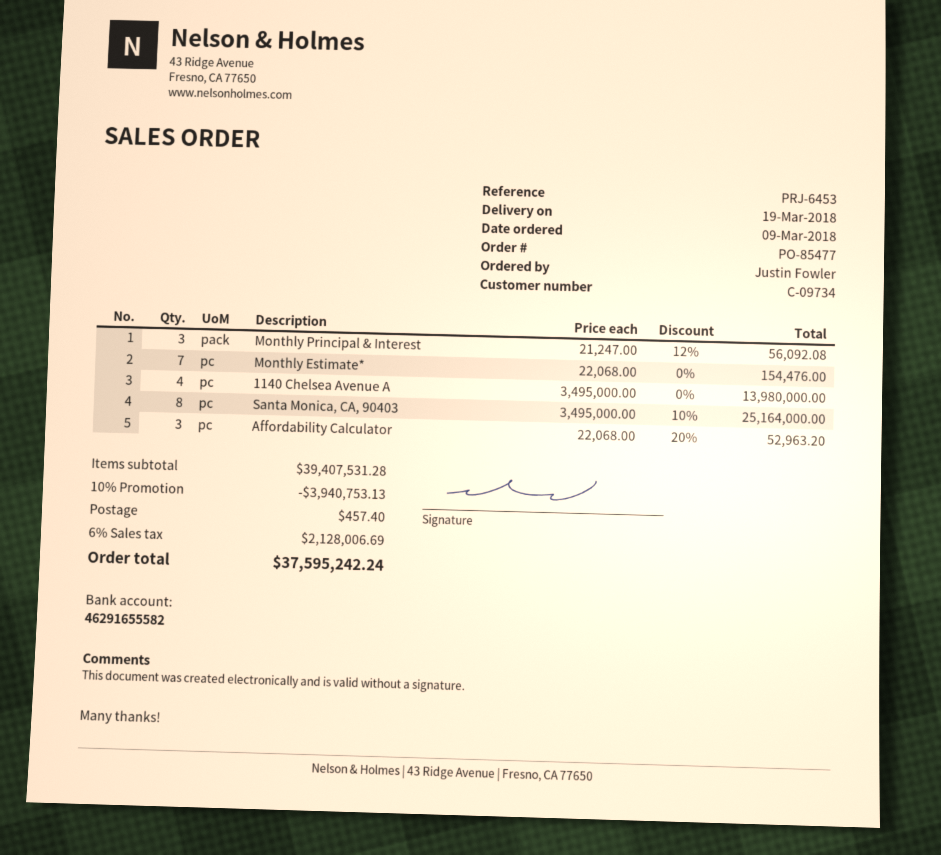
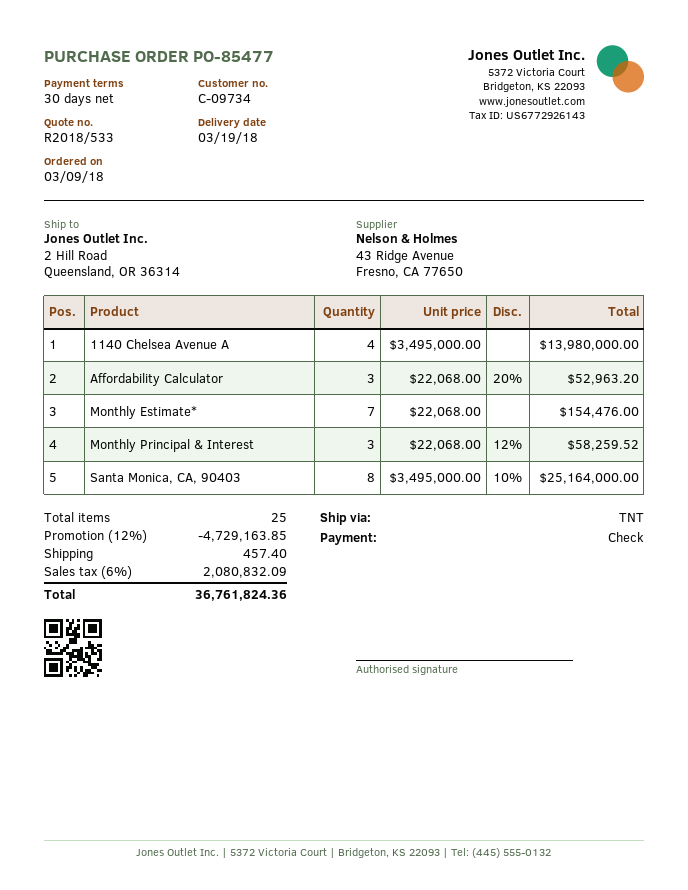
Monthly Principal & Interest: 3 x 21247.00 - 12% = 56092.08 -> 3 x 22068.00 - 12% = 58259.52
discount: 10% = 3940753.13 -> 12% = 4729163.85
tax: 6% = 2128006.69 -> 6% = 2080832.09
total: 37595242.24 -> 36761824.36

